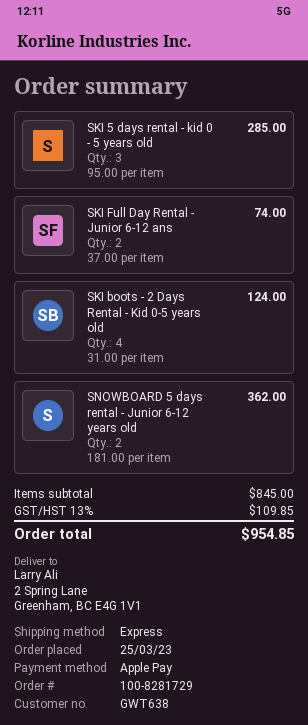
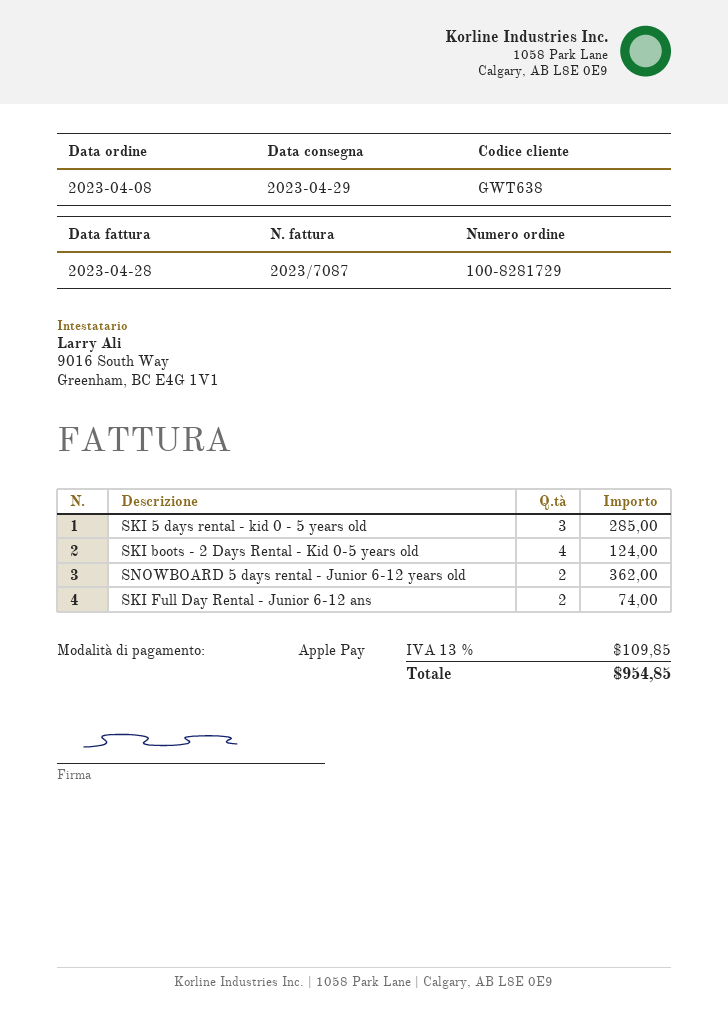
order date: 2023-03-25 -> 2023-04-08

